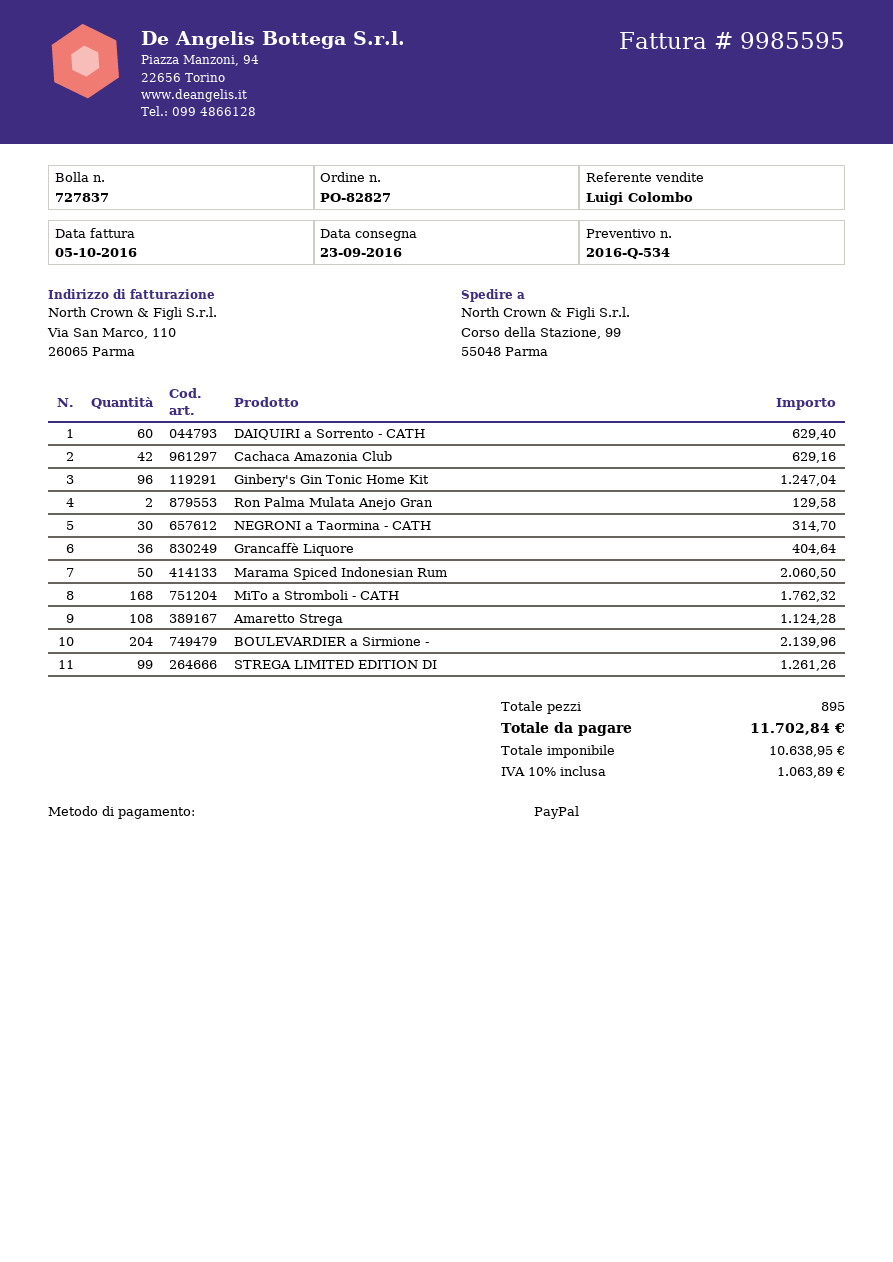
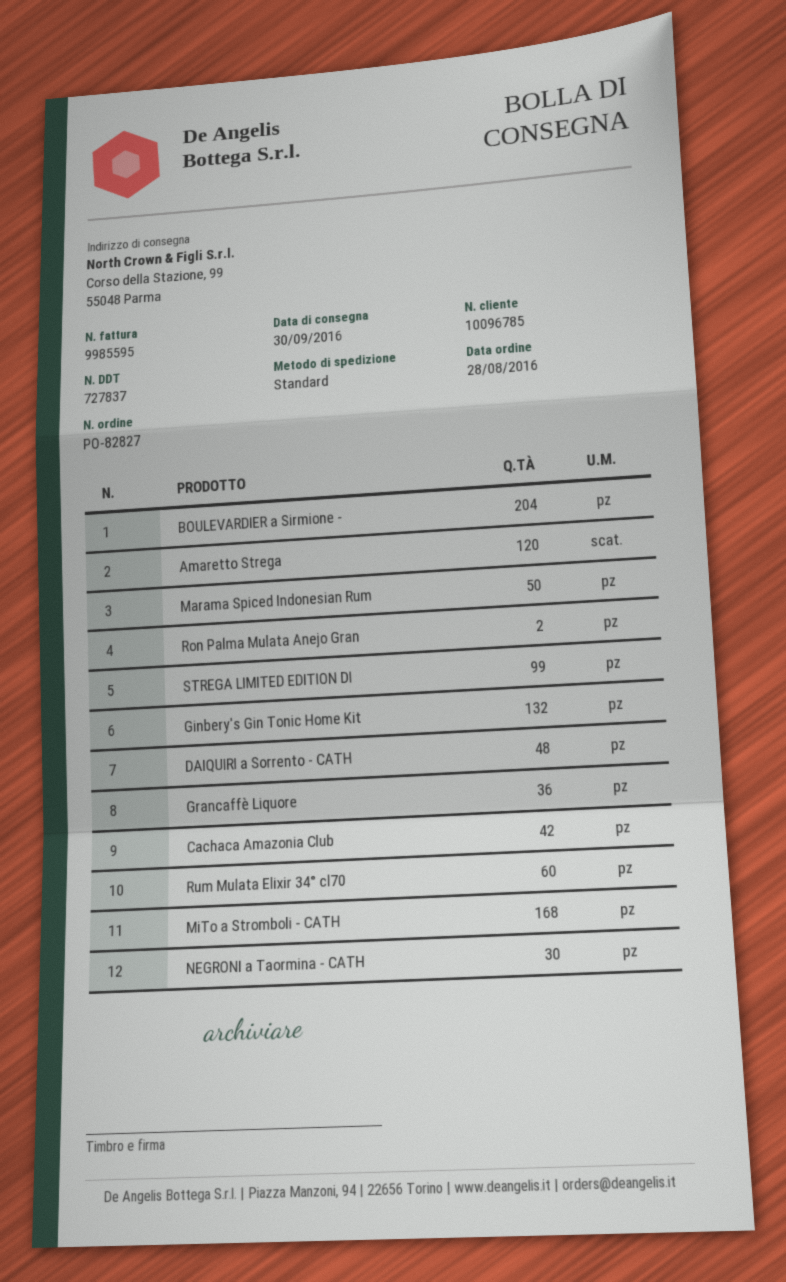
delivery date: 2016-09-23 -> 2016-09-30
DAIQUIRI a Sorrento - CATH: 60 -> 48
Ginbery's Gin Tonic Home Kit: 96 -> 132
Amaretto Strega: 108 -> 120
Rum Mulata Elixir 34° cl70: none -> 60

